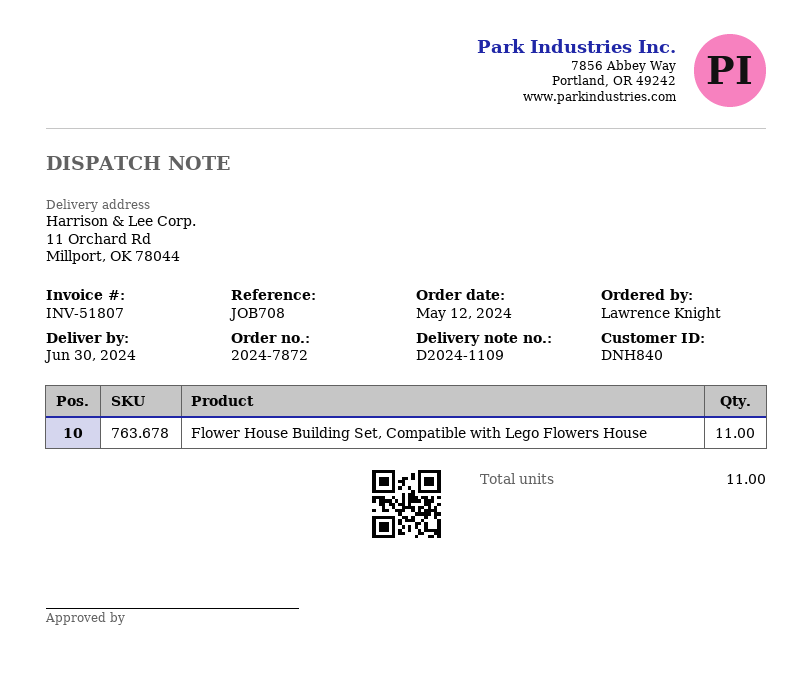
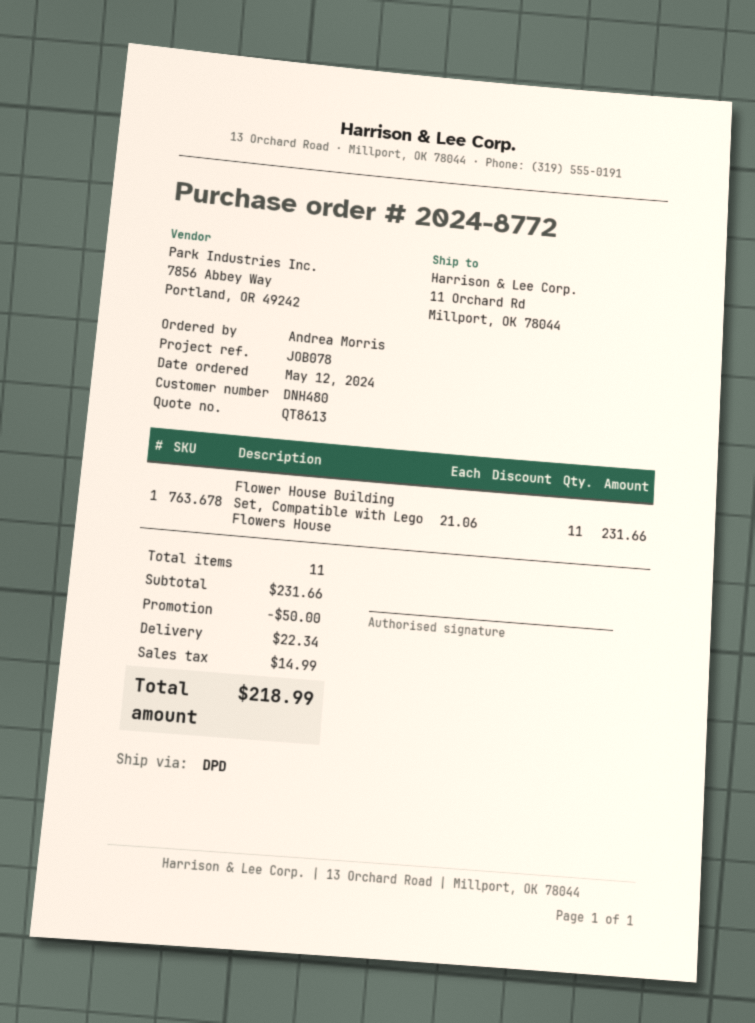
order number: 2024-7872 -> 2024-8772
customer number: DNH840 -> DNH480
reference: JOB708 -> JOB078
ordered by: Lawrence Knight -> Andrea Morris

